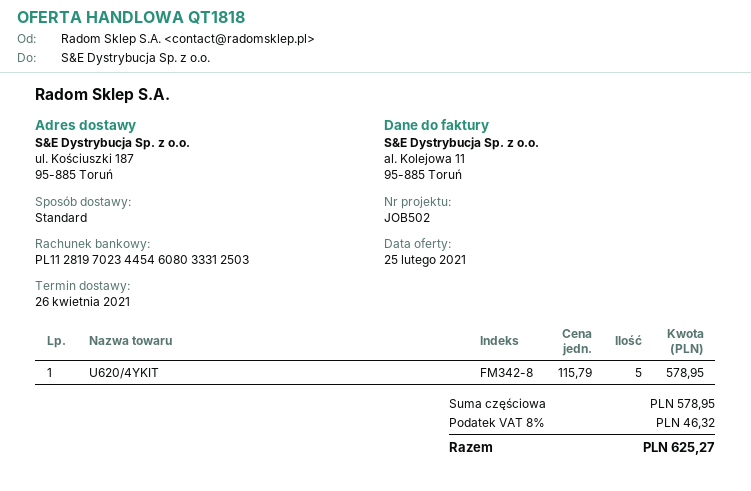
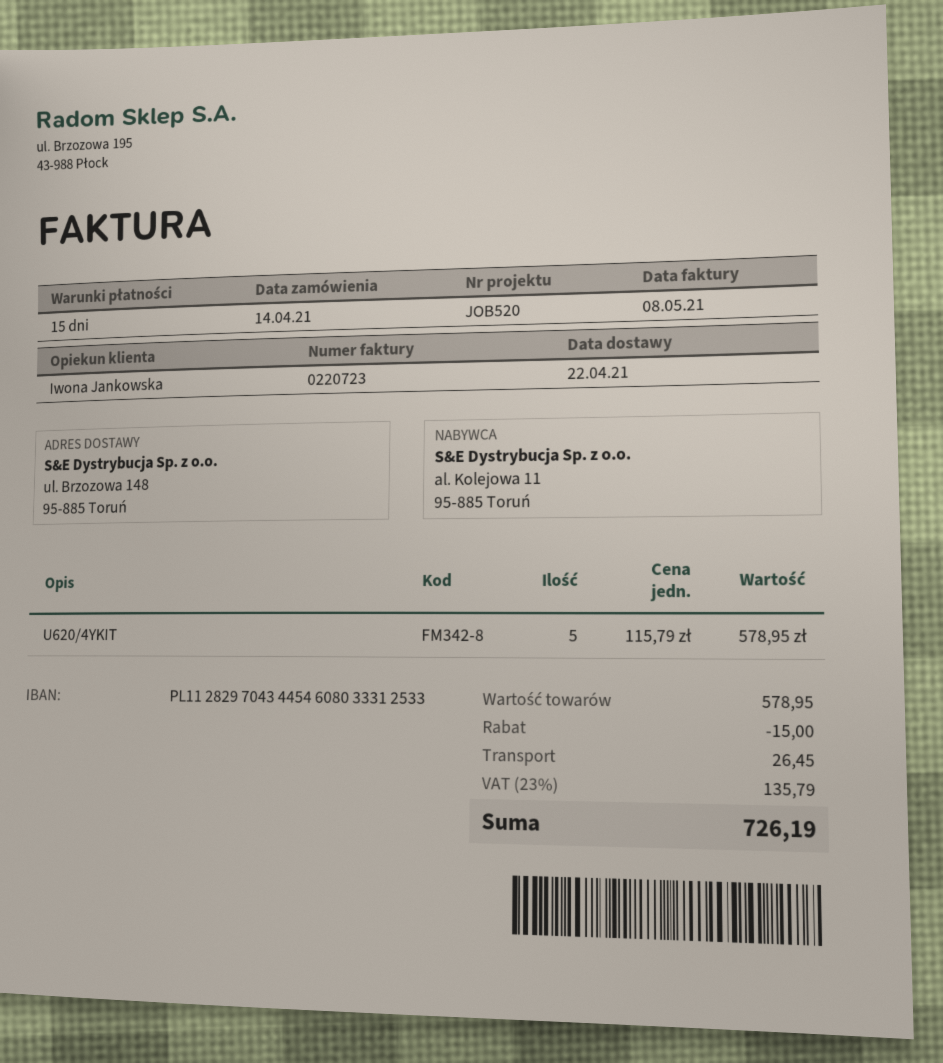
delivery date: 2021-04-26 -> 2021-04-22
reference: JOB502 -> JOB520
bank account: PL11281970234454608033312503 -> PL11282970434454608033312533
ship to: ul. Kościuszki 187, 95-885 Toruń -> ul. Brzozowa 148, 95-885 Toruń
discount: none -> 15.00
shipping: none -> 26.45
tax: 8% = 46.32 -> 23% = 135.79
total: 625.27 -> 726.19

